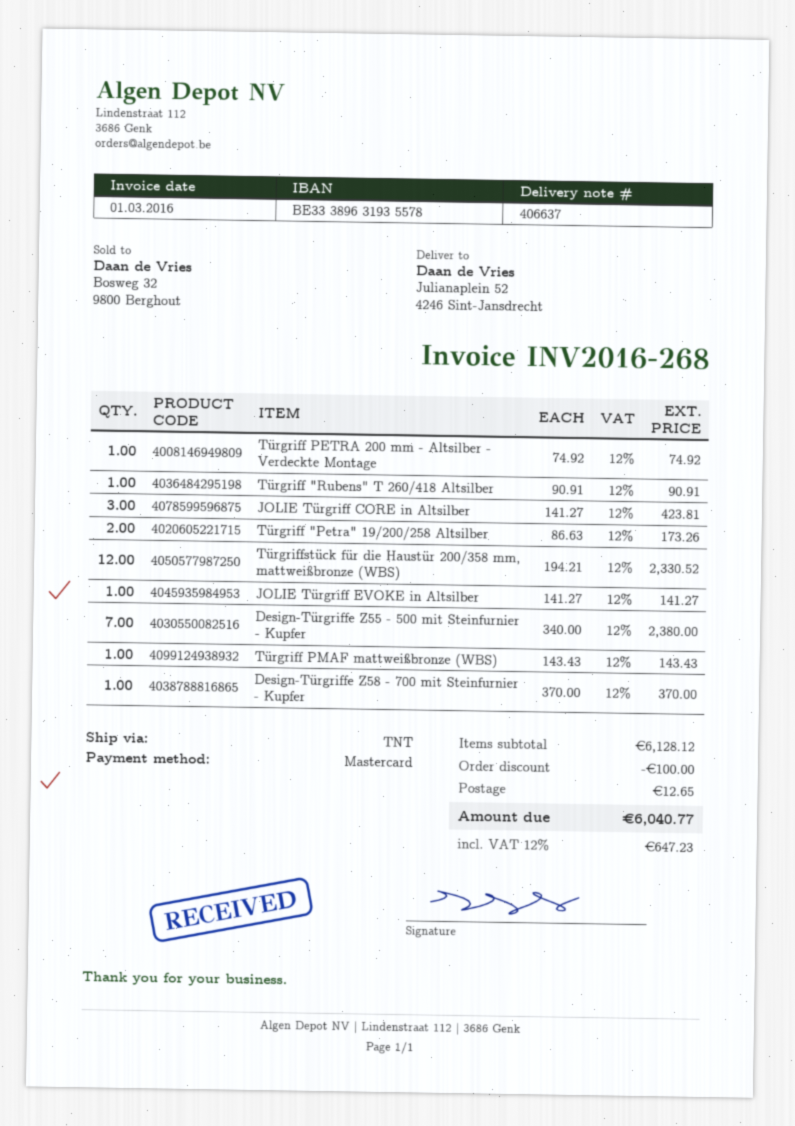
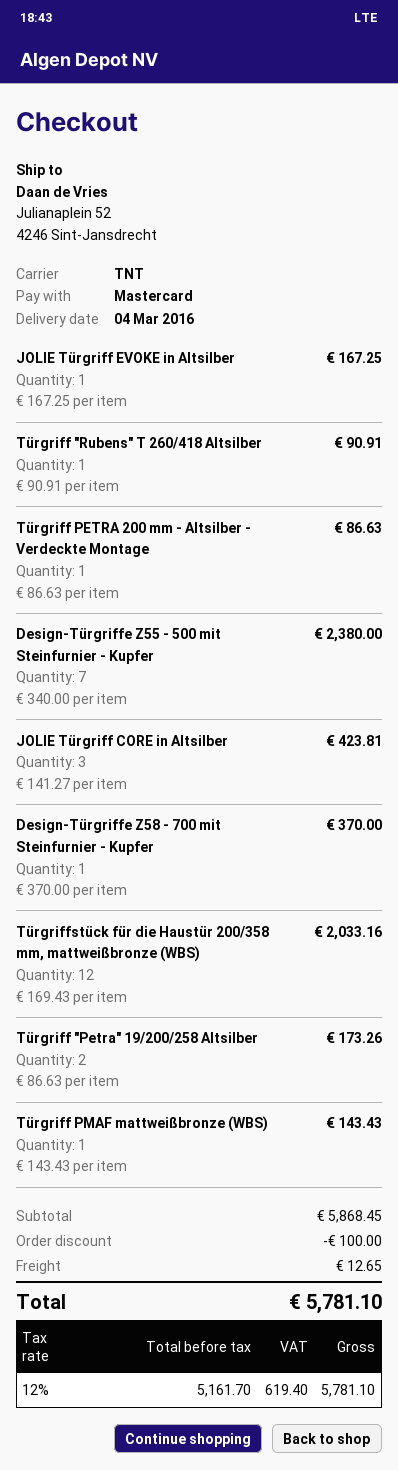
Türgriff PETRA 200 mm - Altsilber - Verdeckte Montage: 1 x 74.92 = 74.92 -> 1 x 86.63 = 86.63
Türgriffstück für die Haustür 200/358 mm, mattweißbronze (WBS): 12 x 194.21 = 2330.52 -> 12 x 169.43 = 2033.16
JOLIE Türgriff EVOKE in Altsilber: 1 x 141.27 = 141.27 -> 1 x 167.25 = 167.25
subtotal: 6128.12 -> 5868.45
tax: 12% = 647.23 -> 12% = 619.40
total: 6040.77 -> 5781.10

